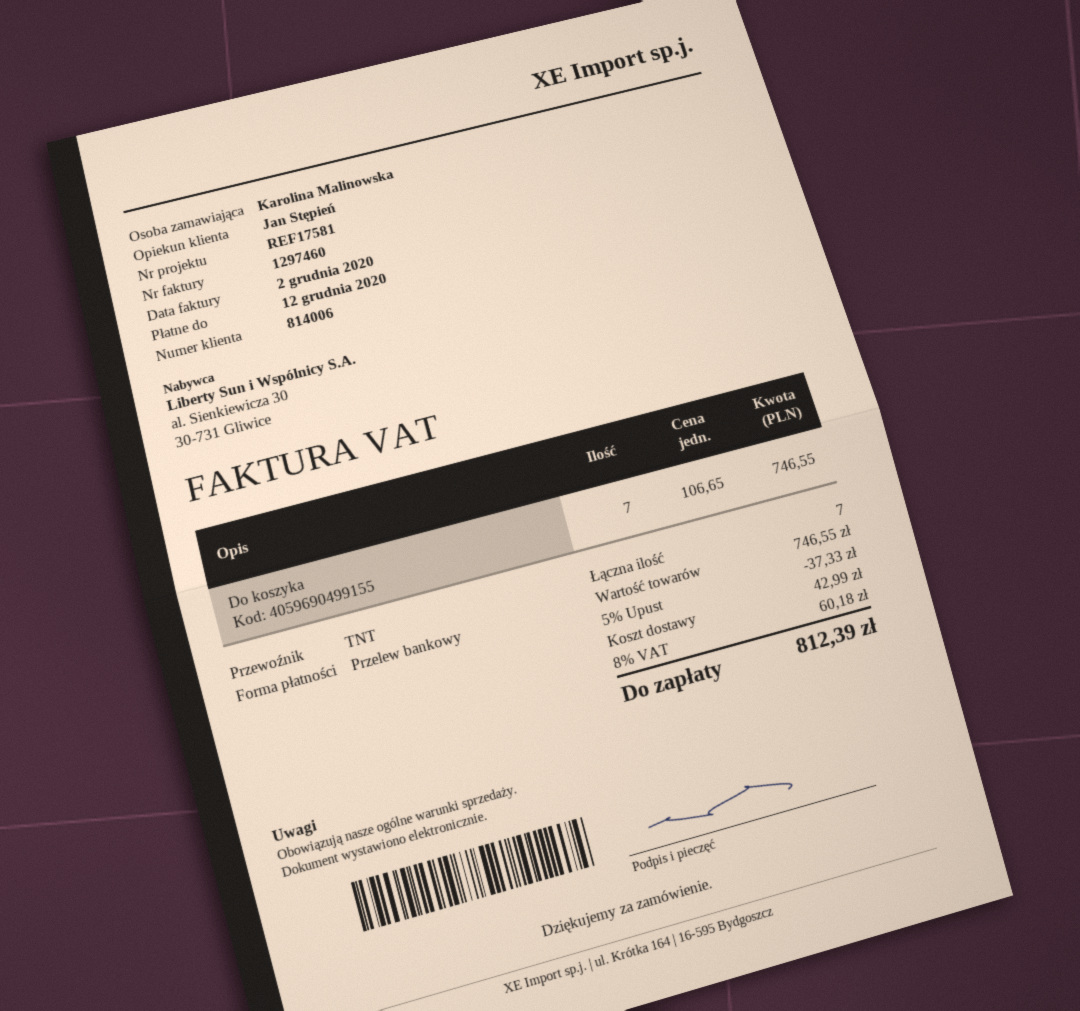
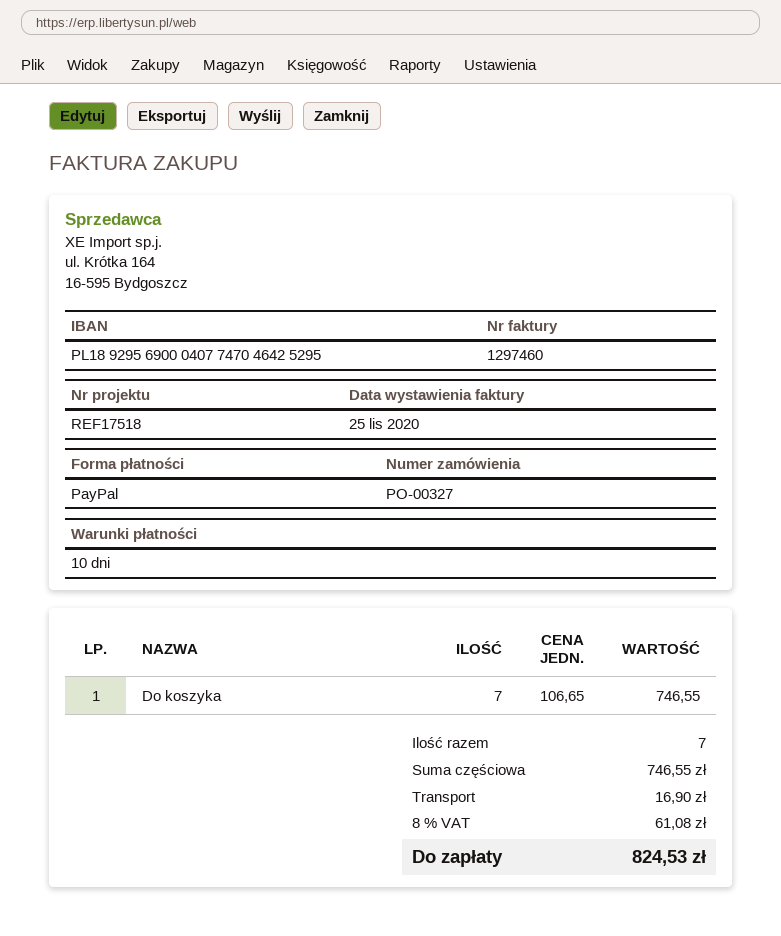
invoice date: 2020-12-02 -> 2020-11-25
reference: REF17581 -> REF17518
payment method: bank transfer -> PayPal
discount: 5% = 37.33 -> none
shipping: 42.99 -> 16.90
tax: 8% = 60.18 -> 8% = 61.08
total: 812.39 -> 824.53

